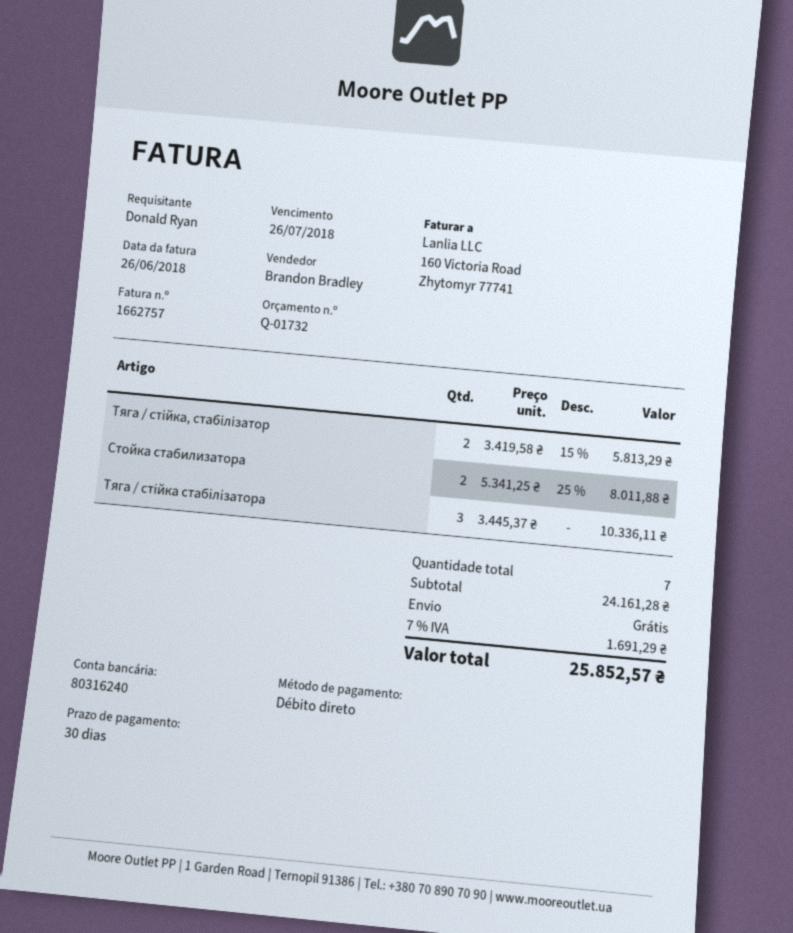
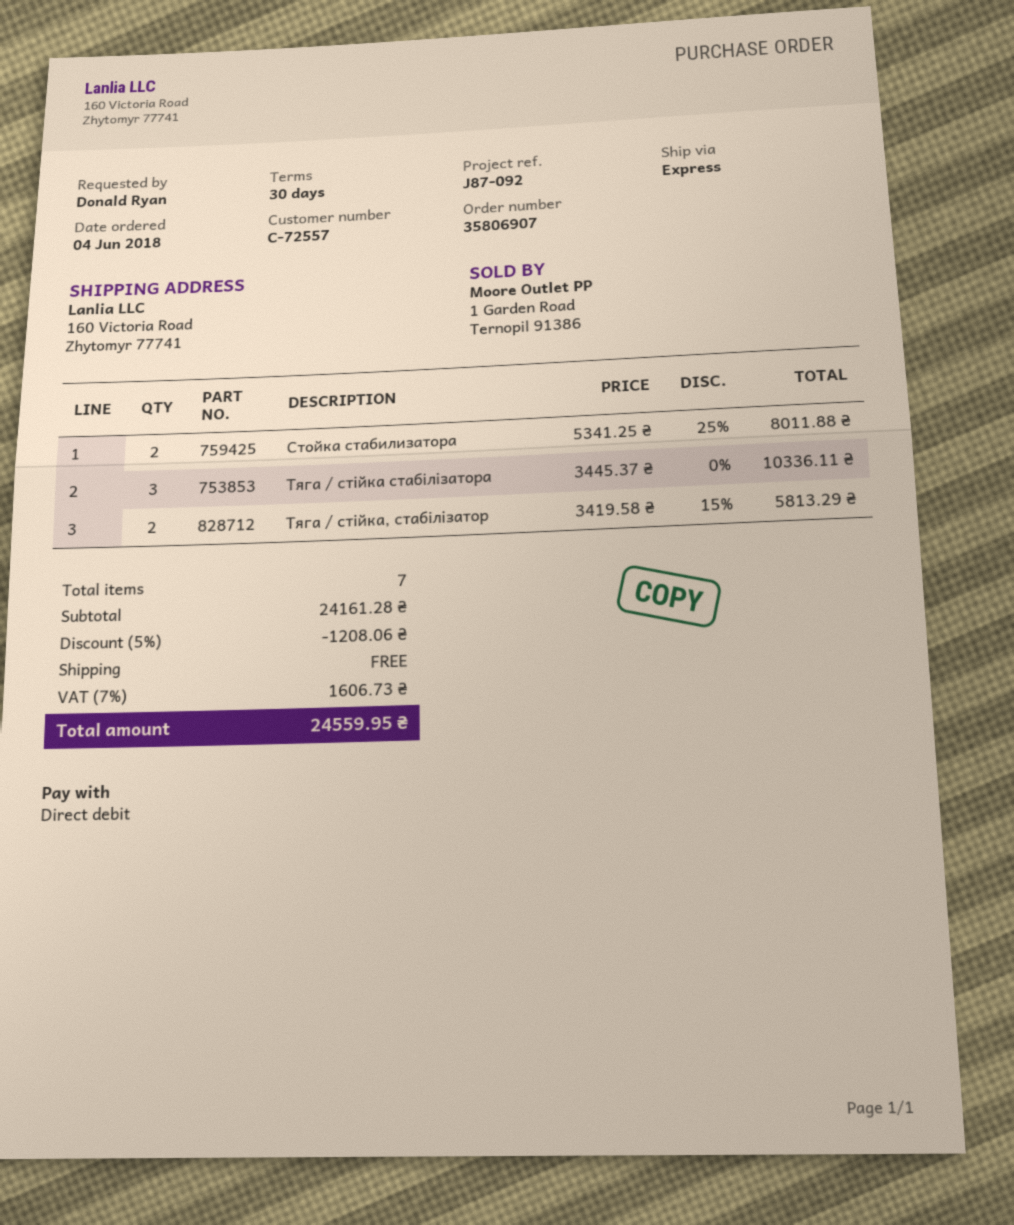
discount: none -> 5% = 1208.06
tax: 7% = 1691.29 -> 7% = 1606.73
total: 25852.57 -> 24559.95

